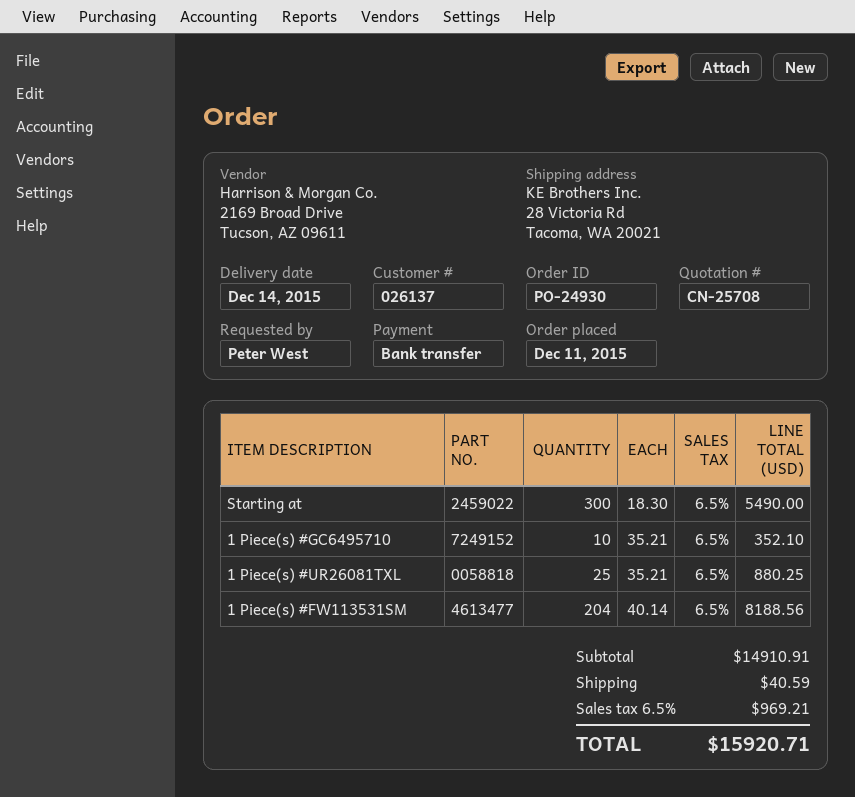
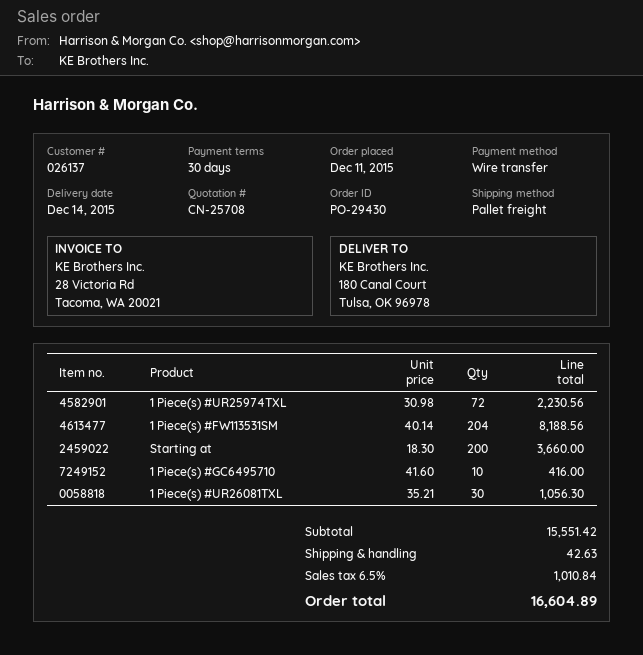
order number: PO-24930 -> PO-29430
ship to: 28 Victoria Rd, Tacoma, WA 20021 -> 180 Canal Court, Tulsa, OK 96978
Starting at: 300 x 18.30 = 5490.00 -> 200 x 18.30 = 3660.00
1 Piece(s) #GC6495710: 10 x 35.21 = 352.10 -> 10 x 41.60 = 416.00
1 Piece(s) #UR26081TXL: 25 x 35.21 = 880.25 -> 30 x 35.21 = 1056.30
1 Piece(s) #UR25974TXL: none -> 72 x 30.98 = 2230.56
subtotal: 14910.91 -> 15551.42
shipping: 40.59 -> 42.63
tax: 6.5% = 969.21 -> 6.5% = 1010.84
total: 15920.71 -> 16604.89

